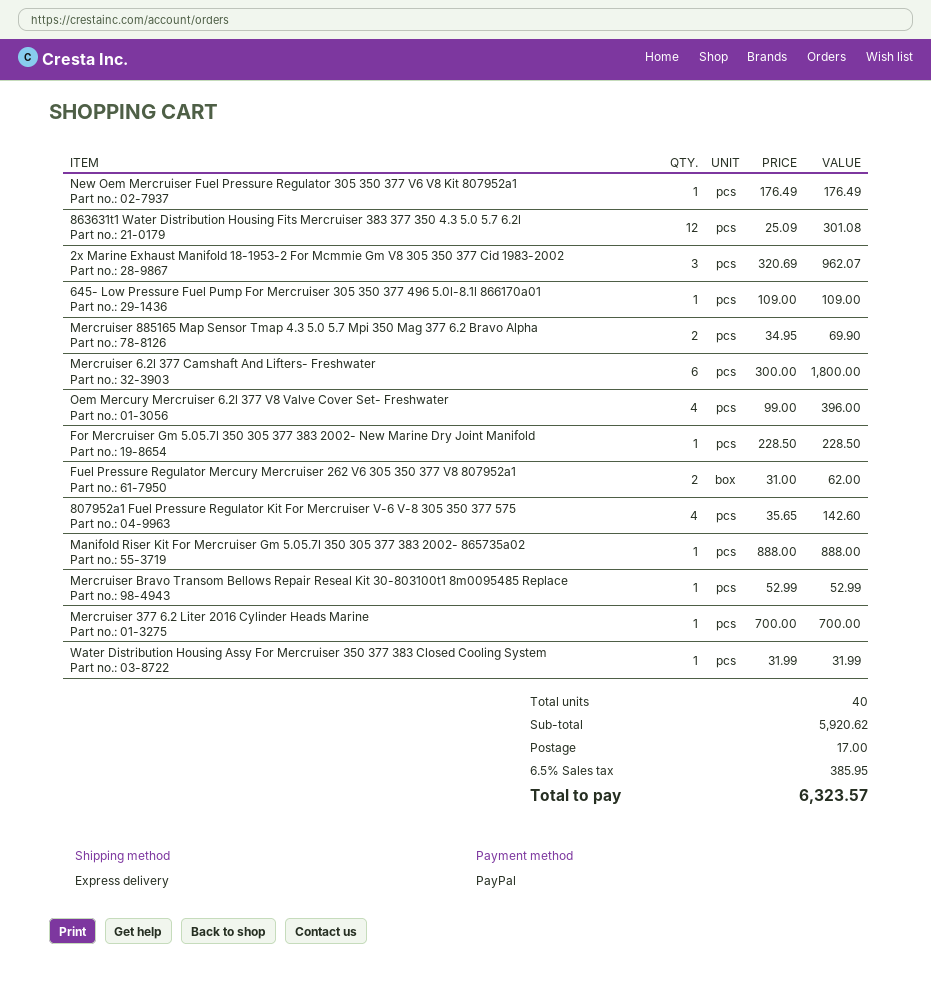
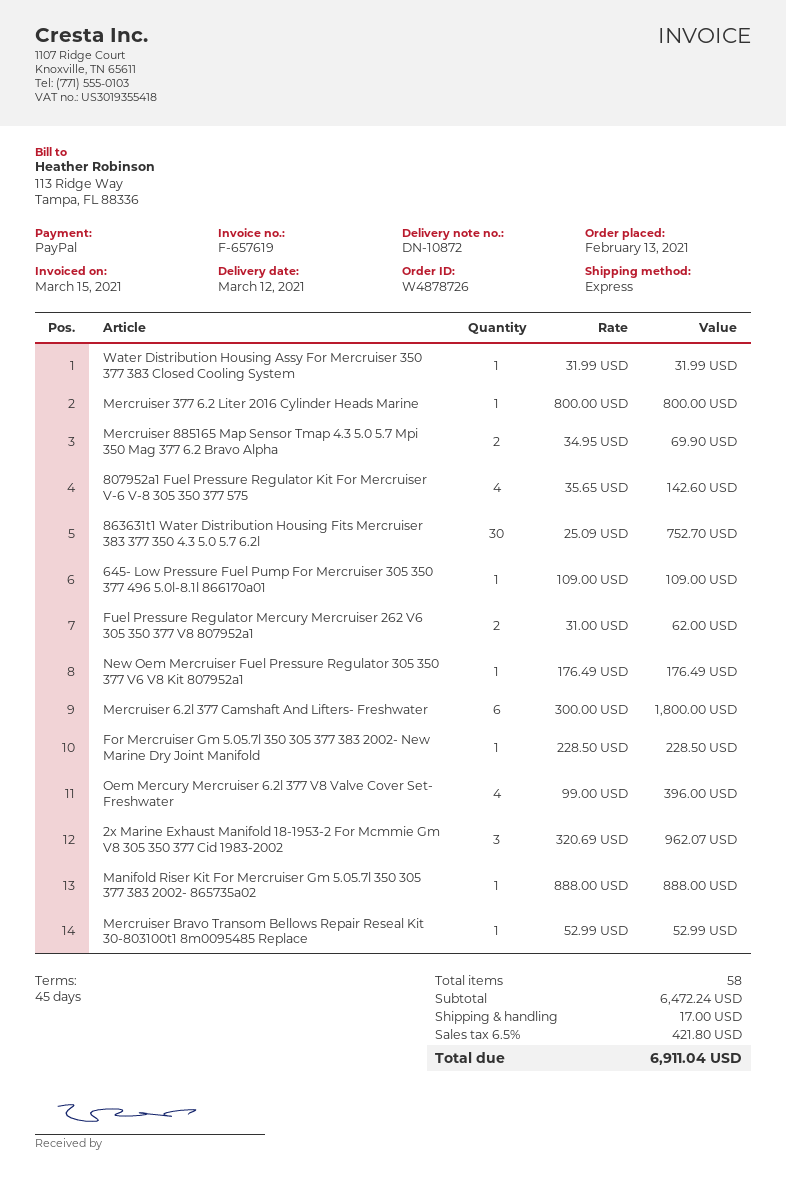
863631t1 Water Distribution Housing Fits Mercruiser 383 377 350 4.3 5.0 5.7 6.2l: 12 x 25.09 = 301.08 -> 30 x 25.09 = 752.70
Mercruiser 377 6.2 Liter 2016 Cylinder Heads Marine: 1 x 700.00 = 700.00 -> 1 x 800.00 = 800.00
total quantity: 40 -> 58
subtotal: 5920.62 -> 6472.24
tax: 6.5% = 385.95 -> 6.5% = 421.80
total: 6323.57 -> 6911.04

